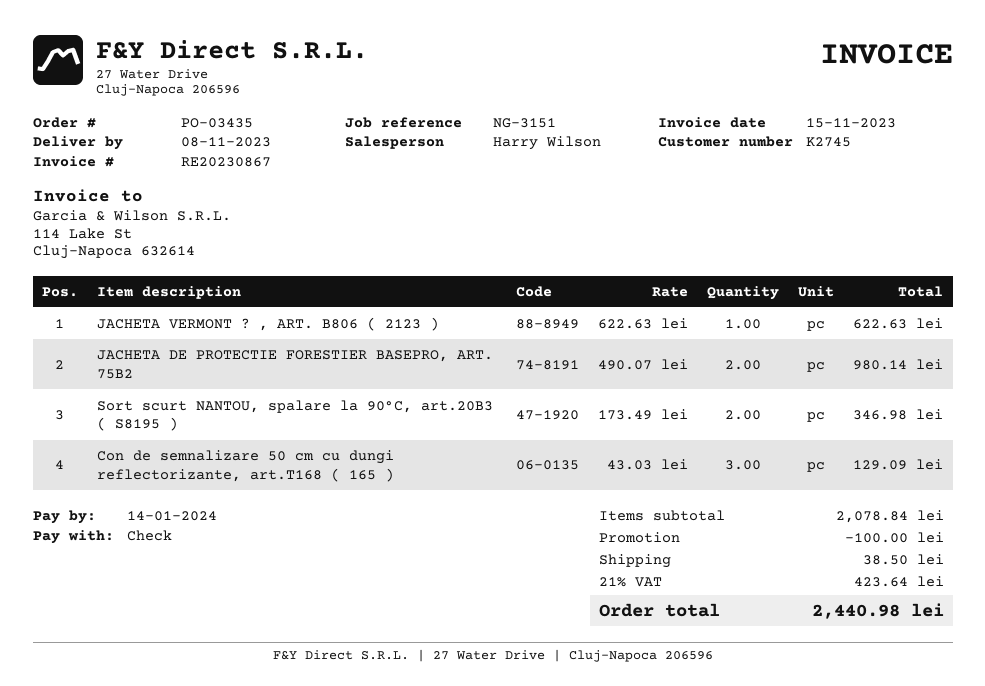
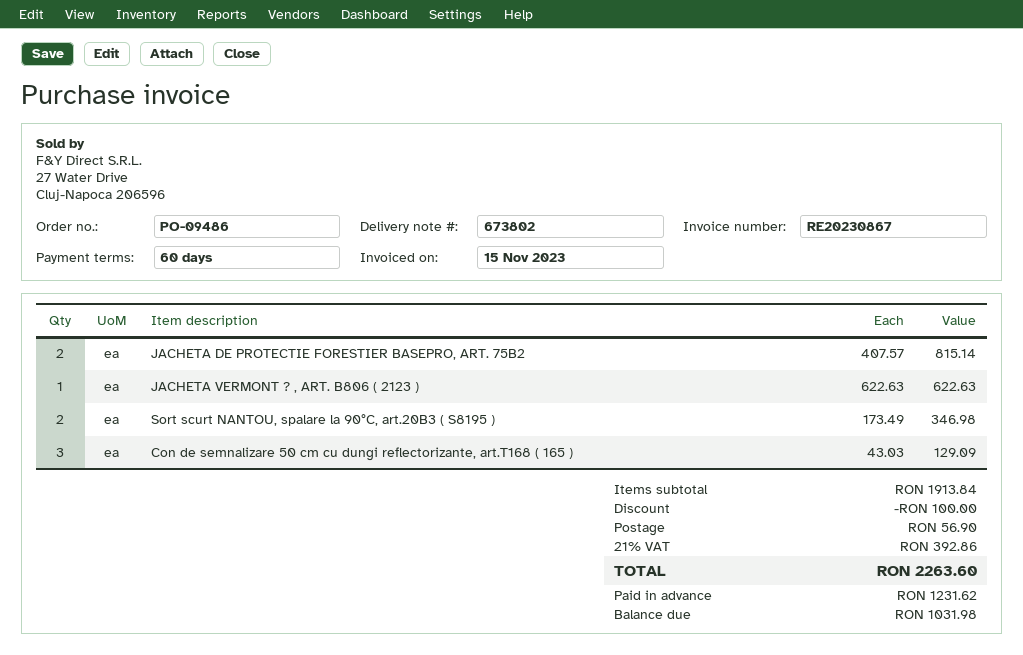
order number: PO-03435 -> PO-09486
JACHETA DE PROTECTIE FORESTIER BASEPRO, ART. 75B2: 2 x 490.07 = 980.14 -> 2 x 407.57 = 815.14
subtotal: 2078.84 -> 1913.84
shipping: 38.50 -> 56.90
tax: 21% = 423.64 -> 21% = 392.86
total: 2440.98 -> 2263.60

